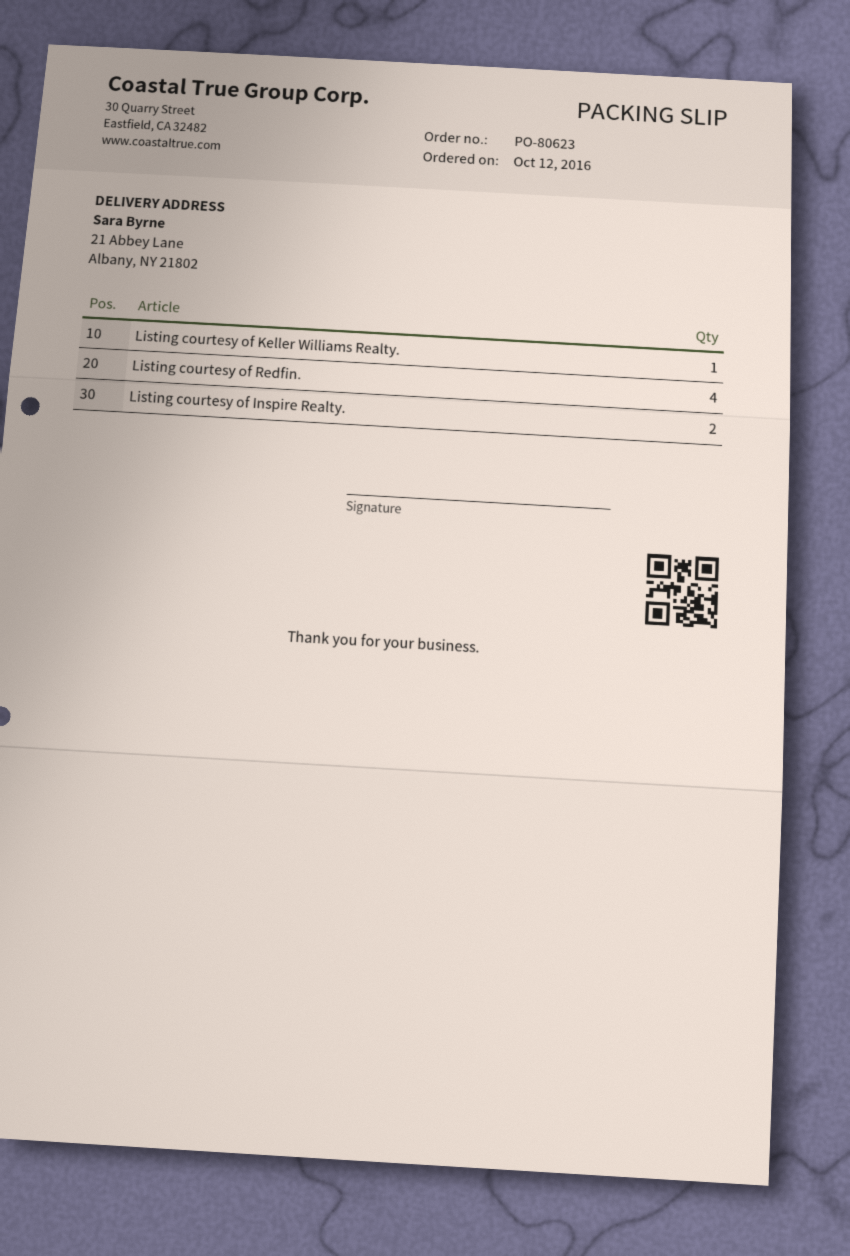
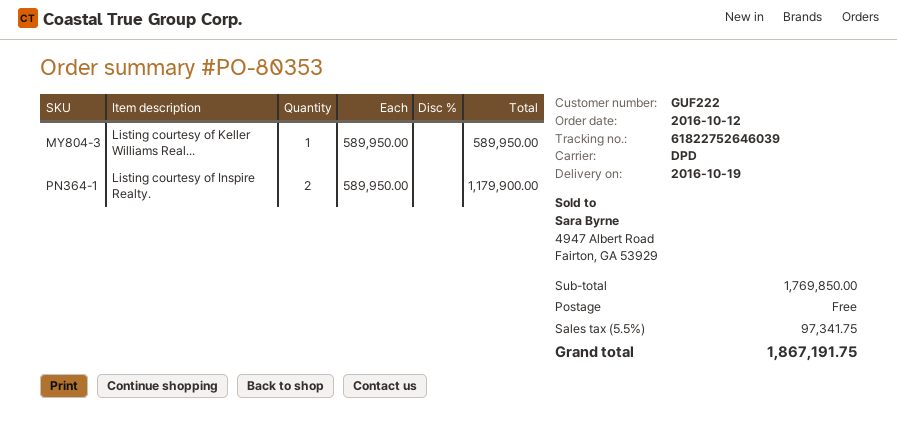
order number: PO-80623 -> PO-80353
Listing courtesy of Redfin.: 4 -> none

